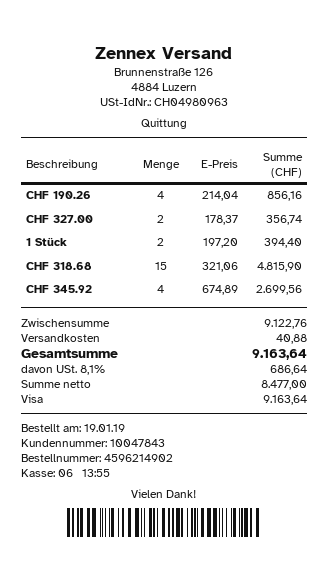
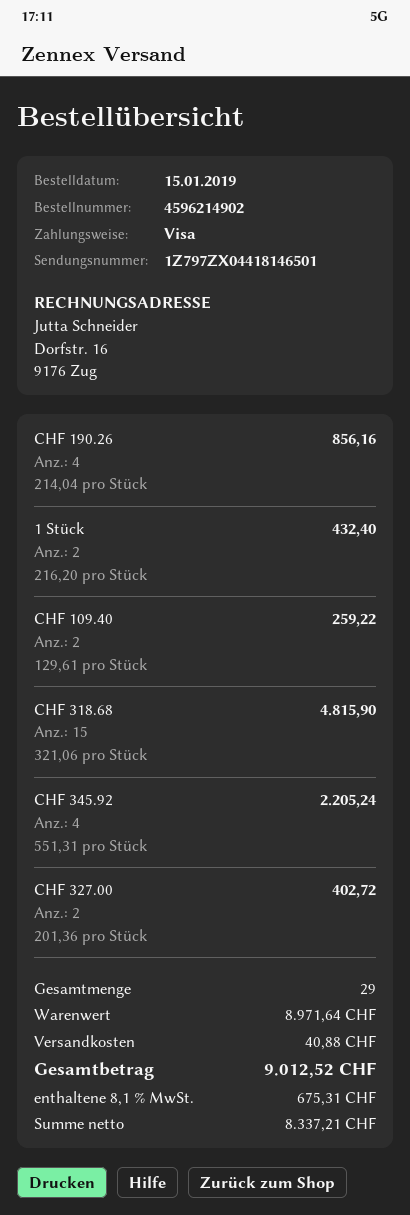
order date: 2019-01-19 -> 2019-01-15
CHF 327.00: 2 x 178.37 = 356.74 -> 2 x 201.36 = 402.72
1 Stück: 2 x 197.20 = 394.40 -> 2 x 216.20 = 432.40
CHF 345.92: 4 x 674.89 = 2699.56 -> 4 x 551.31 = 2205.24
CHF 109.40: none -> 2 x 129.61 = 259.22
subtotal: 9122.76 -> 8971.64
net: 8477.00 -> 8337.21
tax: 8.1% = 686.64 -> 8.1% = 675.31
total: 9163.64 -> 9012.52

